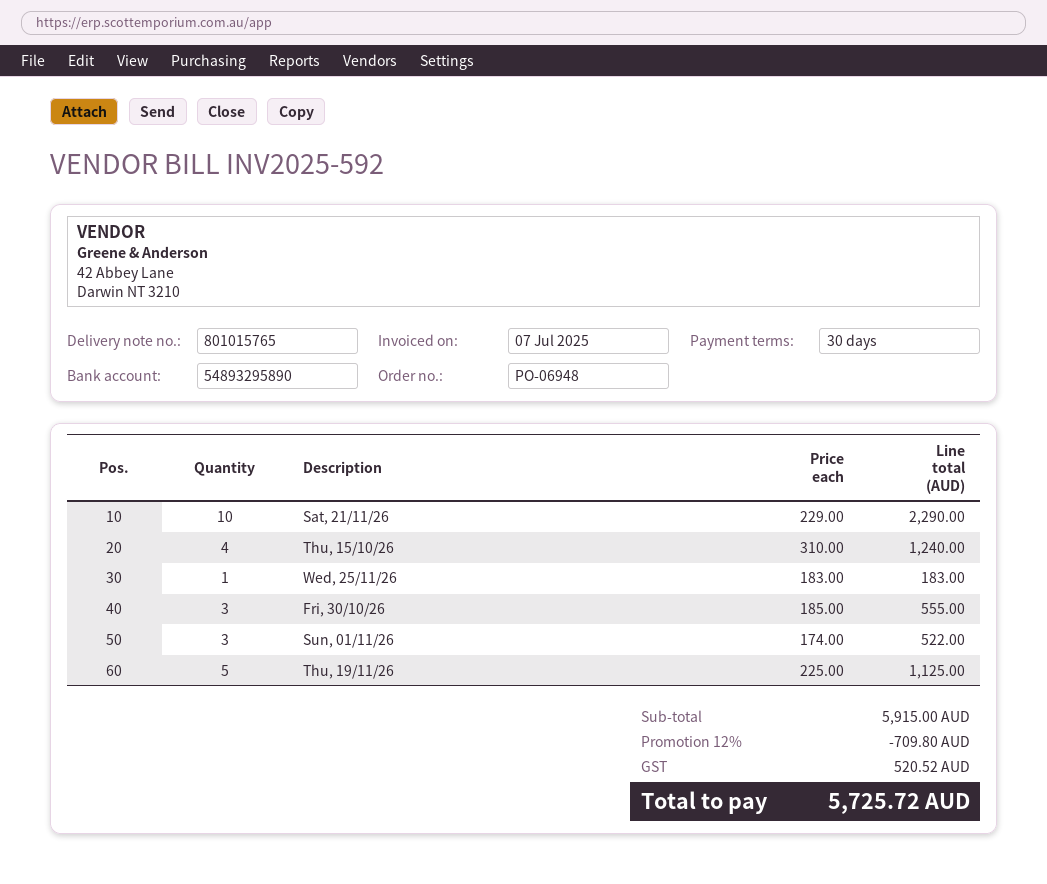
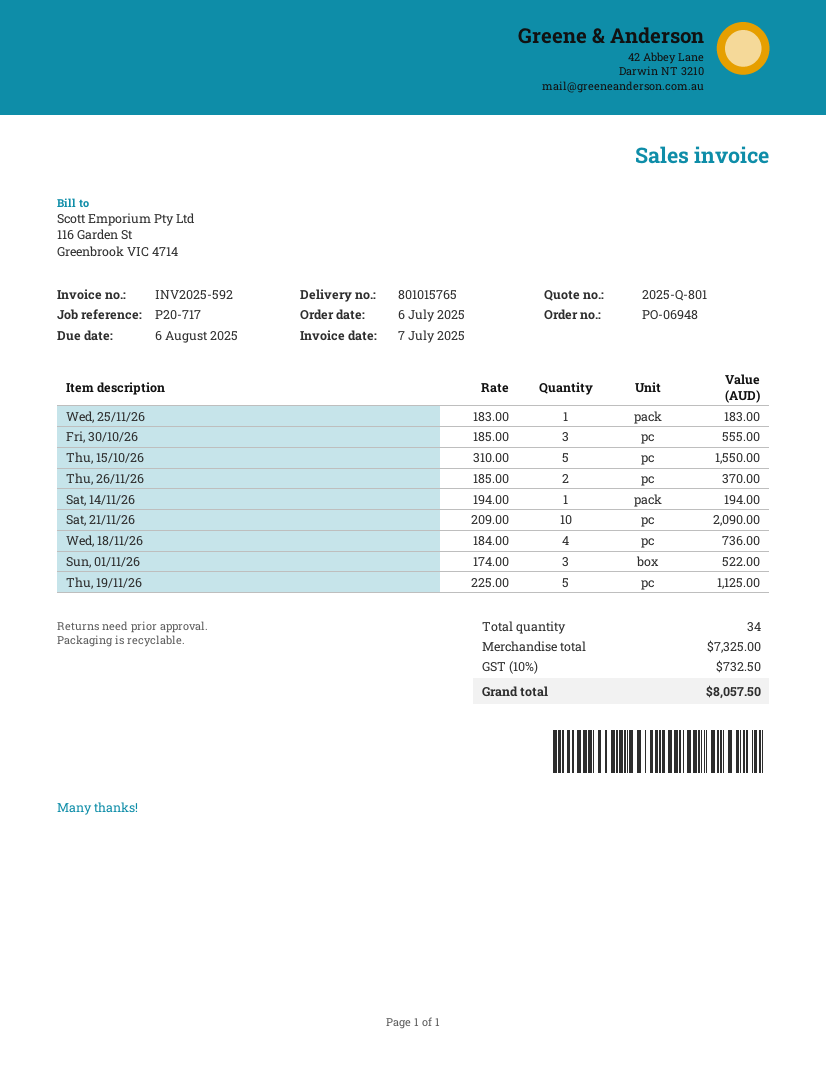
Sat, 21/11/26: 10 x 229.00 = 2290.00 -> 10 x 209.00 = 2090.00
Thu, 15/10/26: 4 x 310.00 = 1240.00 -> 5 x 310.00 = 1550.00
Thu, 26/11/26: none -> 2 x 185.00 = 370.00
Sat, 14/11/26: none -> 1 x 194.00 = 194.00
Wed, 18/11/26: none -> 4 x 184.00 = 736.00
subtotal: 5915.00 -> 7325.00
discount: 12% = 709.80 -> none
tax: 520.52 -> 732.50
total: 5725.72 -> 8057.50

